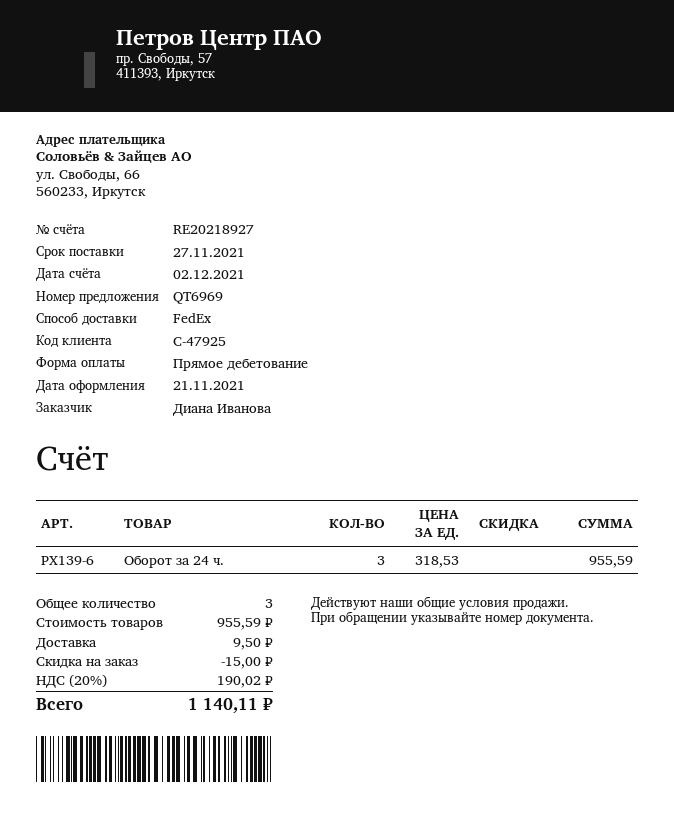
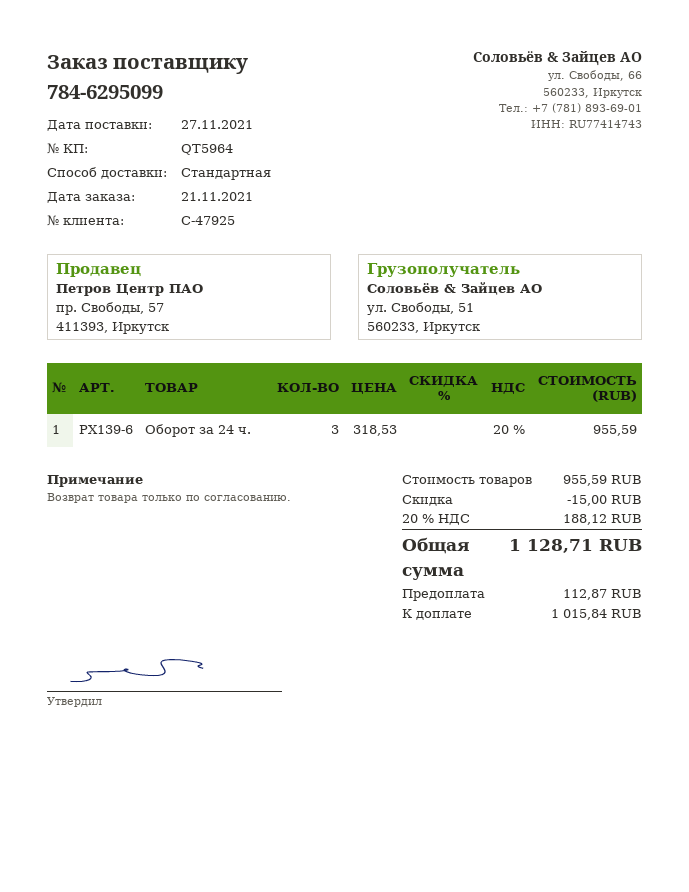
quote number: QT6969 -> QT5964
shipping method: FedEx -> standard
shipping: 9.50 -> none
tax: 20% = 190.02 -> 20% = 188.12
total: 1140.11 -> 1128.71

